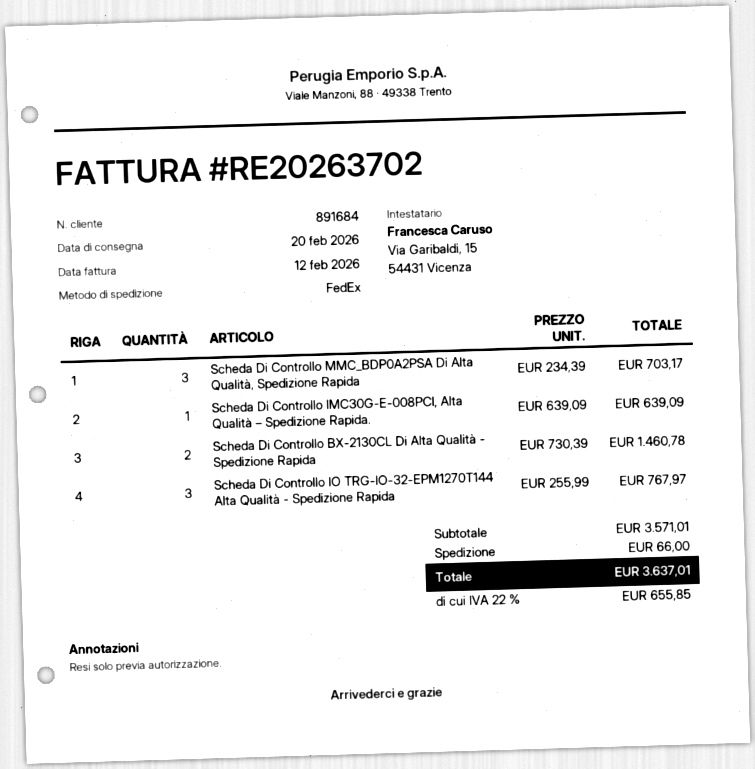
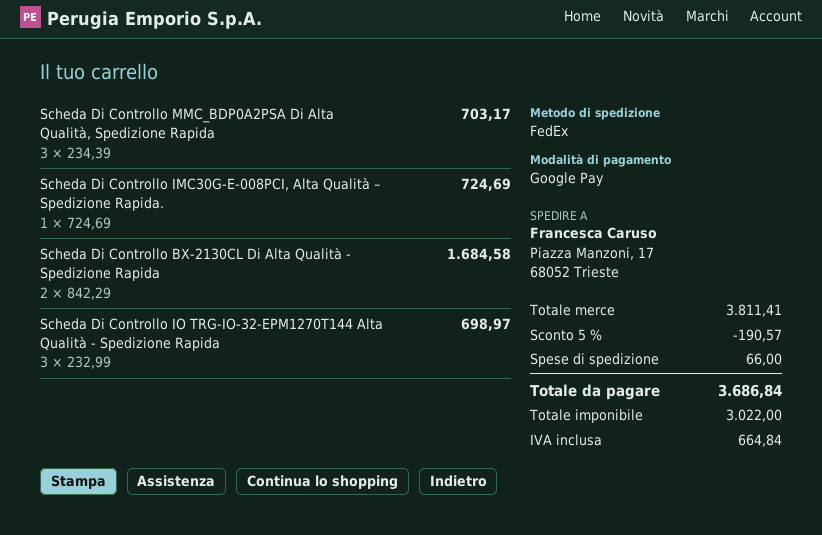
Scheda Di Controllo IMC30G-E-008PCI, Alta Qualità – Spedizione Rapida.: 1 x 639.09 = 639.09 -> 1 x 724.69 = 724.69
Scheda Di Controllo BX-2130CL Di Alta Qualità - Spedizione Rapida: 2 x 730.39 = 1460.78 -> 2 x 842.29 = 1684.58
Scheda Di Controllo IO TRG-IO-32-EPM1270T144 Alta Qualità - Spedizione Rapida: 3 x 255.99 = 767.97 -> 3 x 232.99 = 698.97
subtotal: 3571.01 -> 3811.41
discount: none -> 5% = 190.57
tax: 655.85 -> 664.84
total: 3637.01 -> 3686.84

